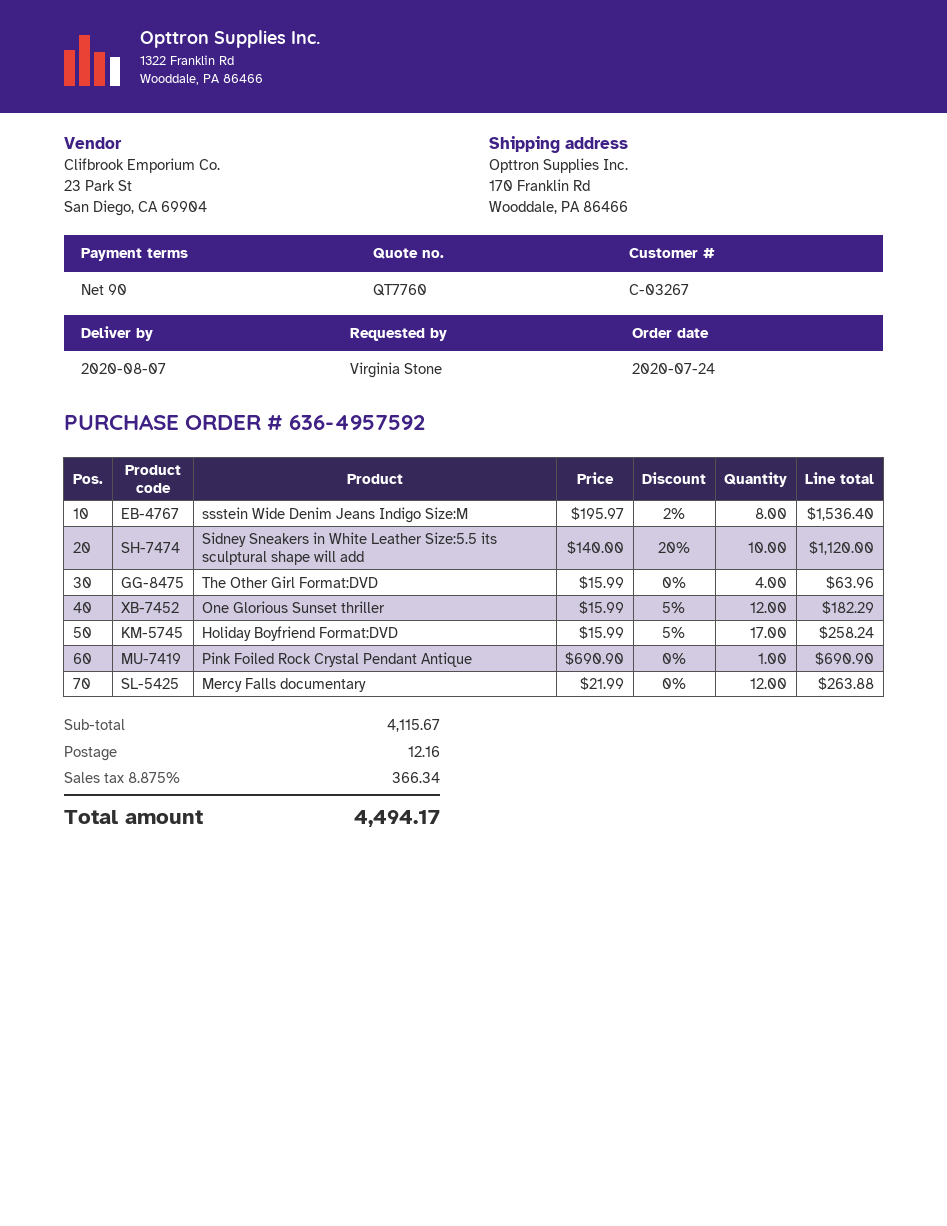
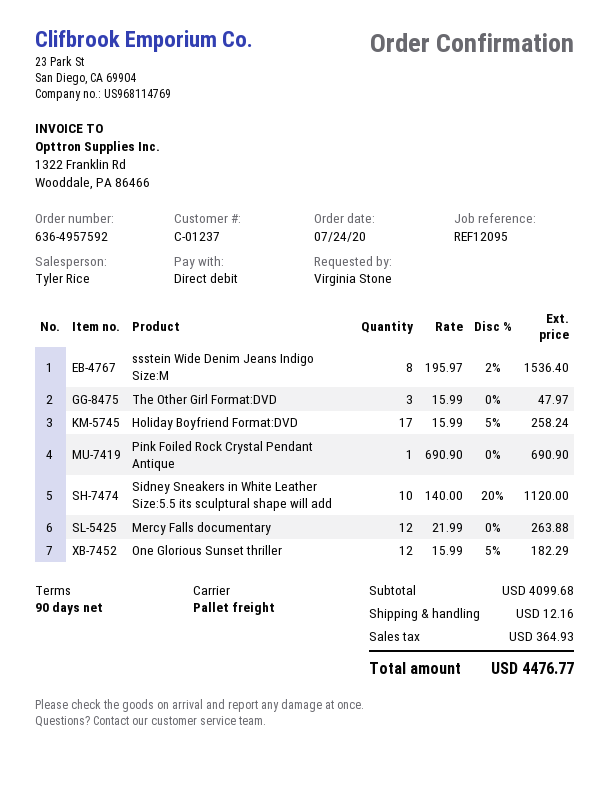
customer number: C-03267 -> C-01237
The Other Girl Format:DVD: 4 x 15.99 = 63.96 -> 3 x 15.99 = 47.97
subtotal: 4115.67 -> 4099.68
tax: 366.34 -> 364.93
total: 4494.17 -> 4476.77

